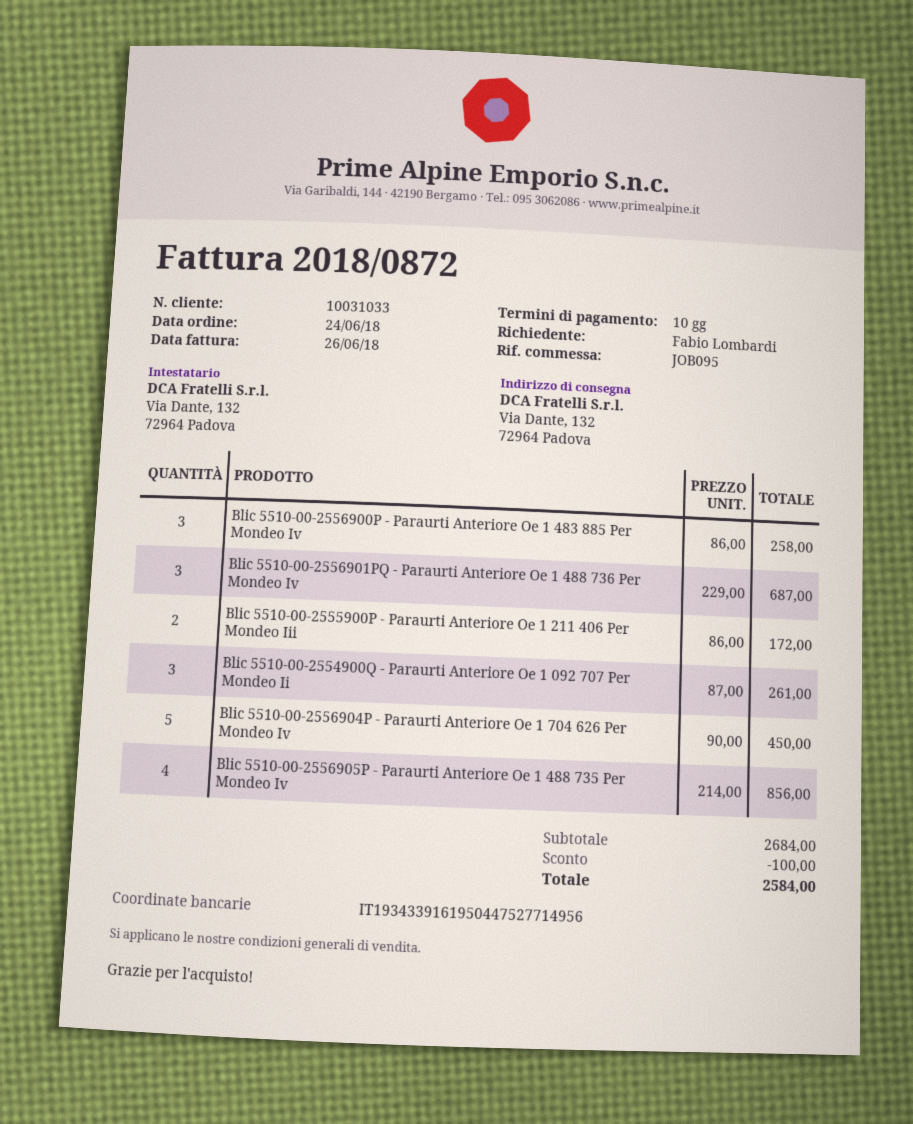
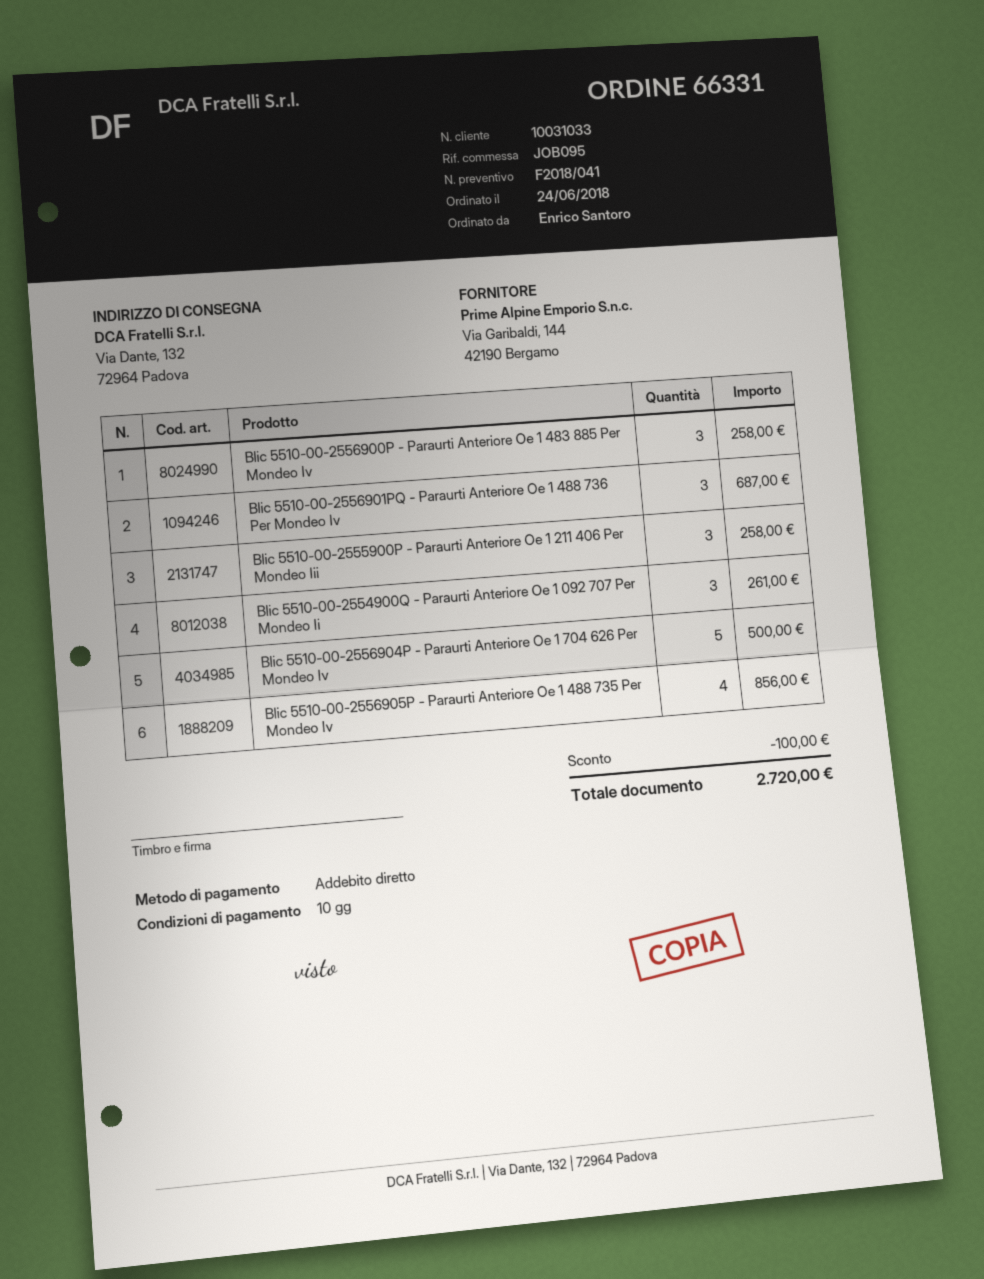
ordered by: Fabio Lombardi -> Enrico Santoro
Blic 5510-00-2555900P - Paraurti Anteriore Oe 1 211 406 Per Mondeo Iii: 2 for 172.00 -> 3 for 258.00
Blic 5510-00-2556904P - Paraurti Anteriore Oe 1 704 626 Per Mondeo Iv: 5 for 450.00 -> 5 for 500.00
total: 2584.00 -> 2720.00

